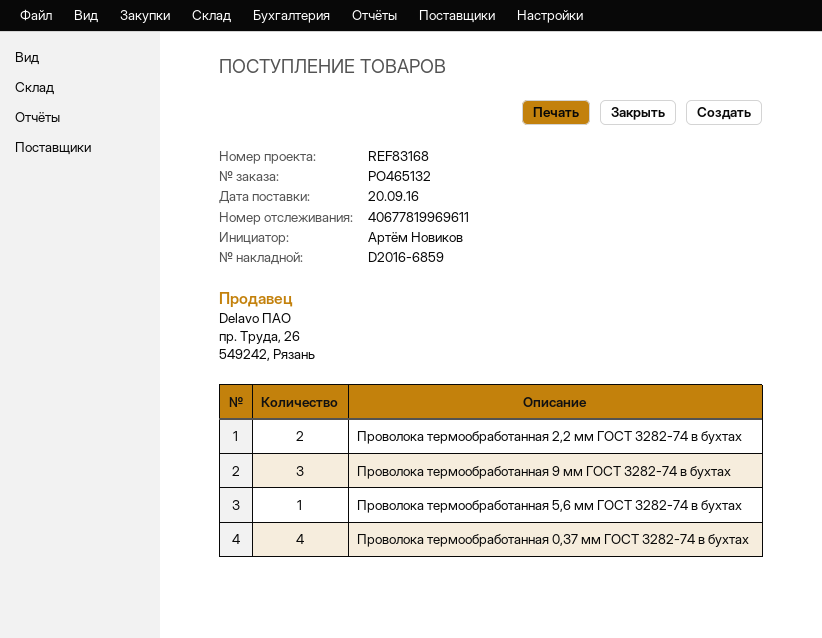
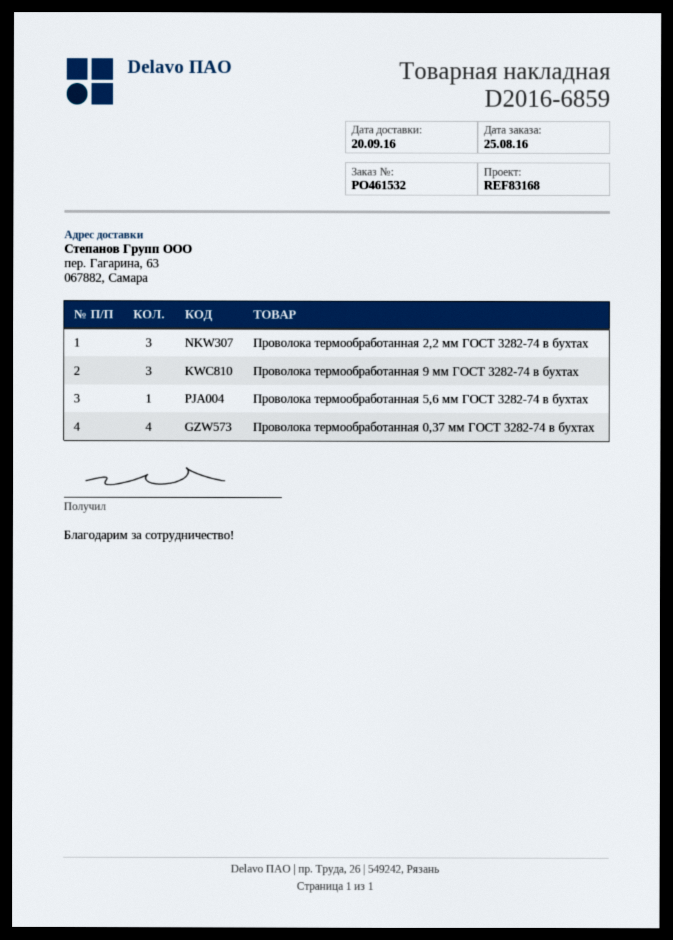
order number: PO465132 -> PO461532
Проволока термообработанная 2,2 мм ГОСТ 3282-74 в бухтах: 2 -> 3

